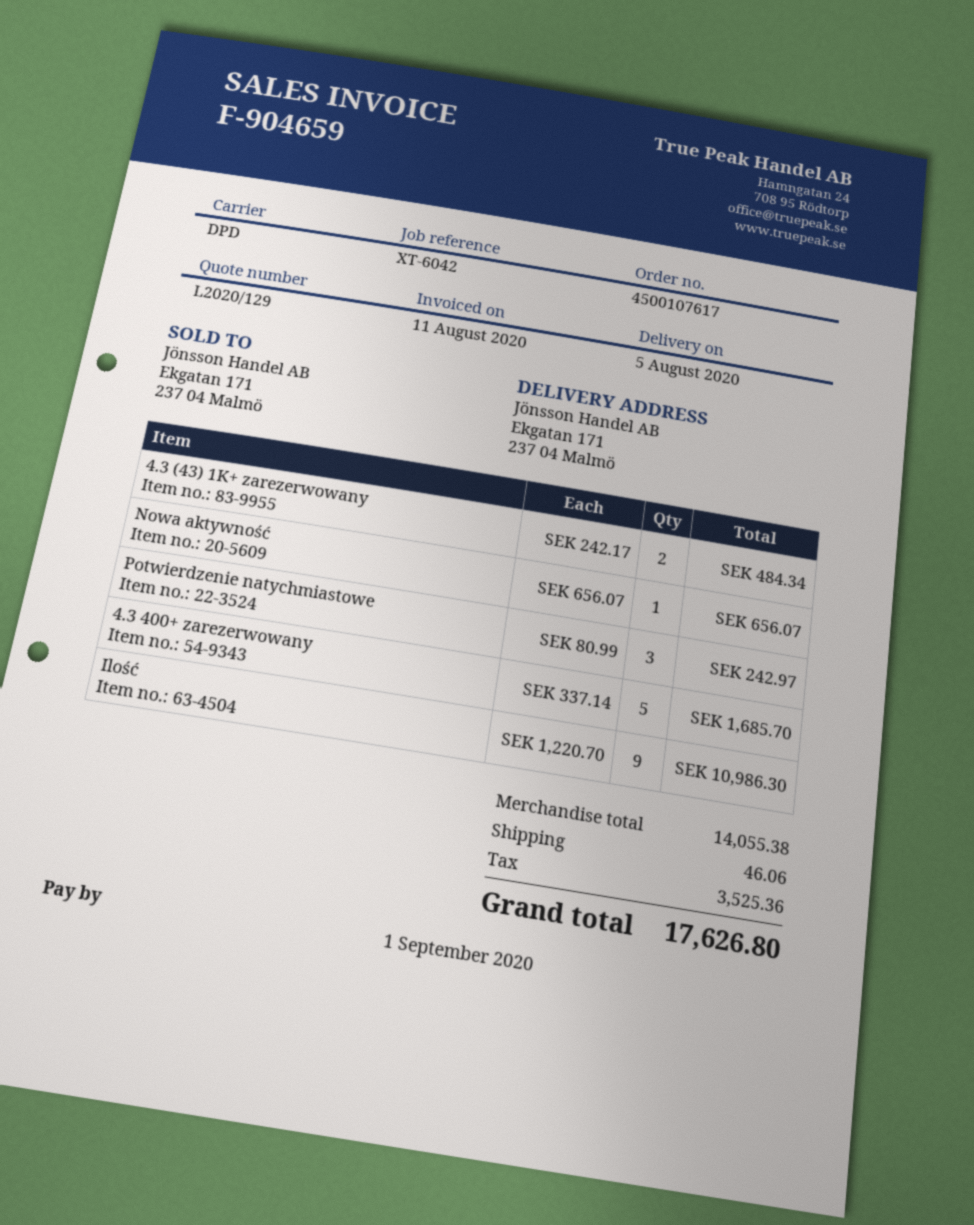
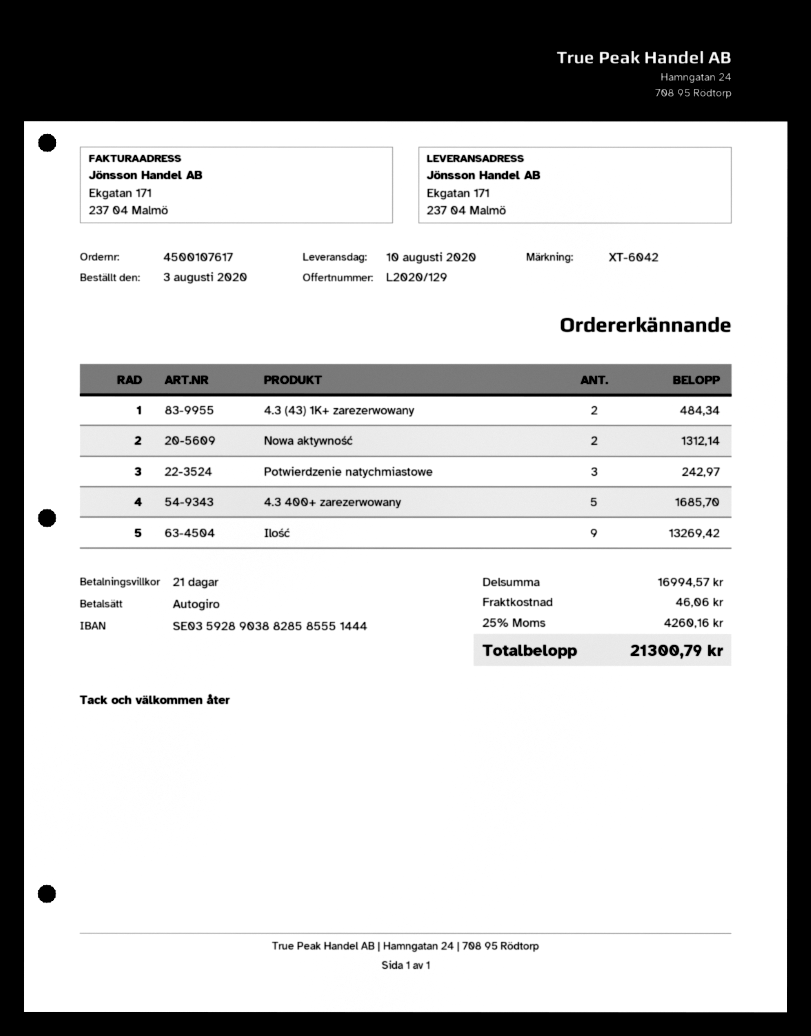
delivery date: 2020-08-05 -> 2020-08-10
Nowa aktywność: 1 for 656.07 -> 2 for 1312.14
Ilość: 9 for 10986.30 -> 9 for 13269.42
subtotal: 14055.38 -> 16994.57
tax: 3525.36 -> 4260.16
total: 17626.80 -> 21300.79

